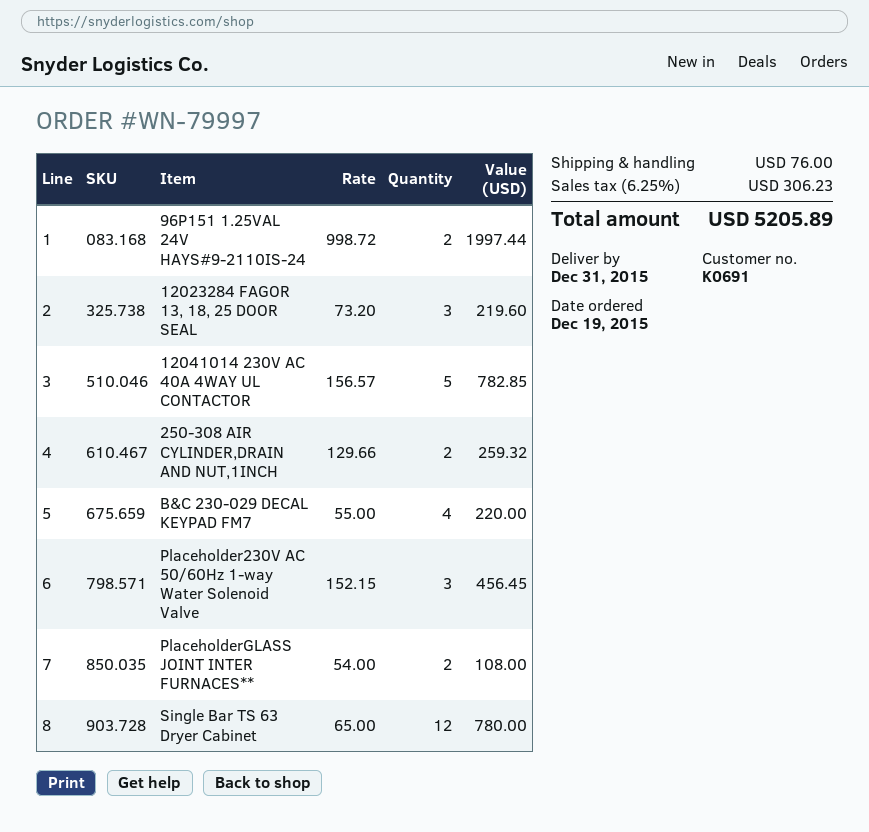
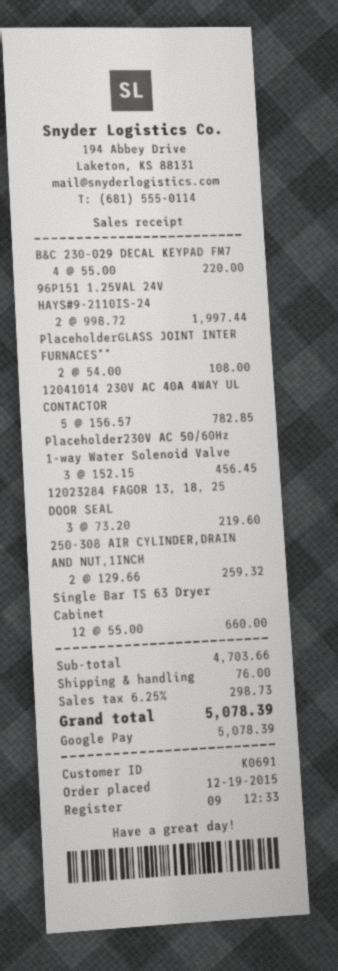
Single Bar TS 63 Dryer Cabinet: 12 x 65.00 = 780.00 -> 12 x 55.00 = 660.00
tax: 6.25% = 306.23 -> 6.25% = 298.73
total: 5205.89 -> 5078.39

